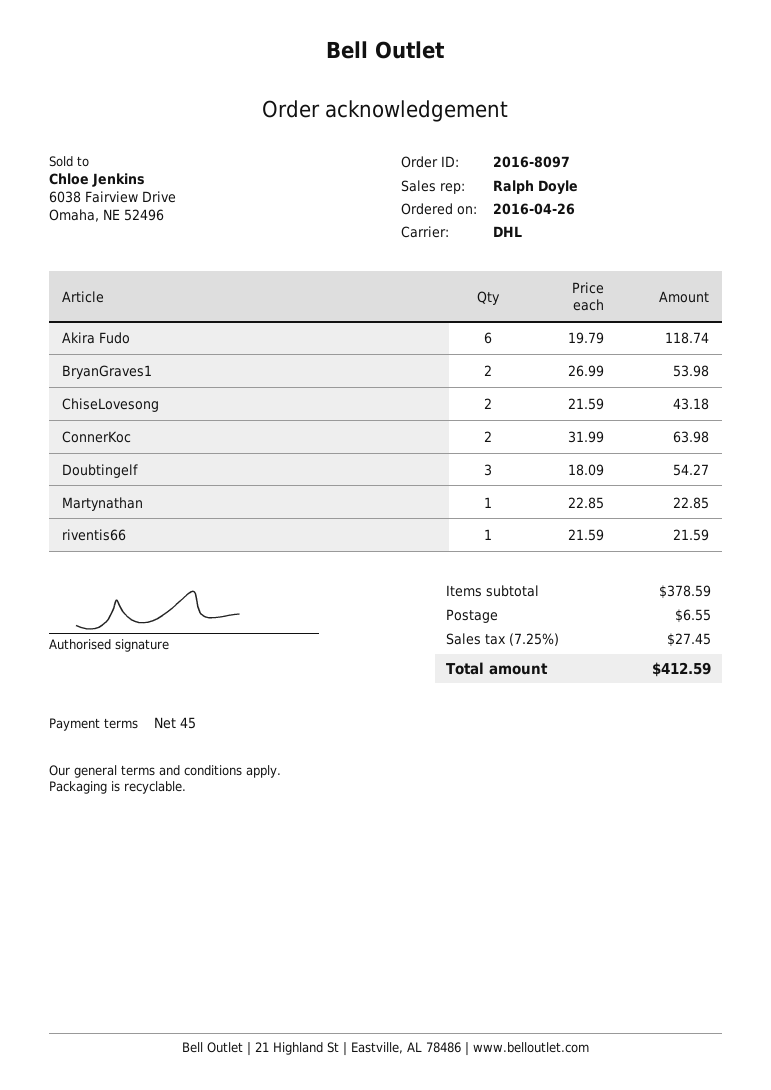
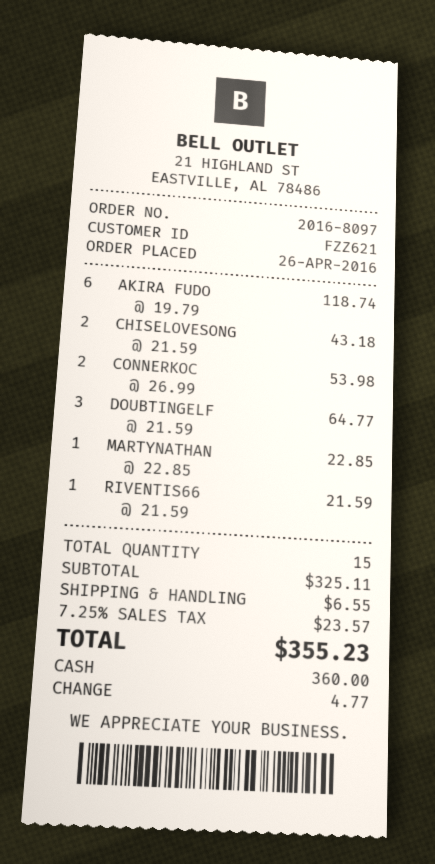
BryanGraves1: 2 x 26.99 = 53.98 -> none
ConnerKoc: 2 x 31.99 = 63.98 -> 2 x 26.99 = 53.98
Doubtingelf: 3 x 18.09 = 54.27 -> 3 x 21.59 = 64.77
subtotal: 378.59 -> 325.11
tax: 7.25% = 27.45 -> 7.25% = 23.57
total: 412.59 -> 355.23

